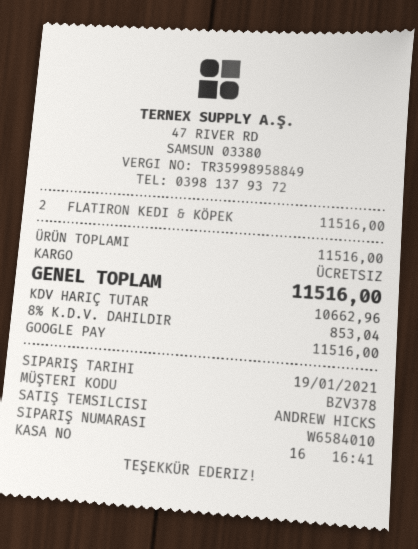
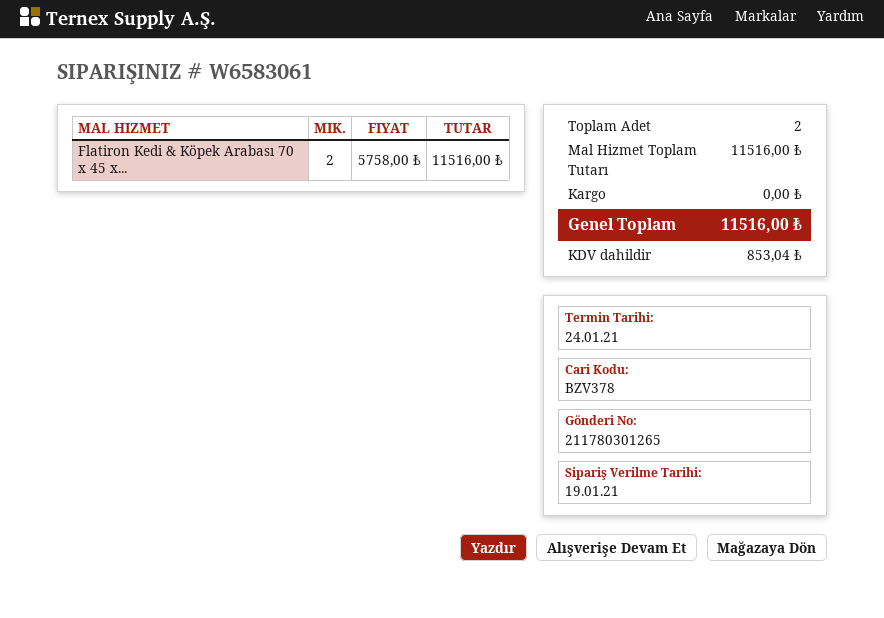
order number: W6584010 -> W6583061

